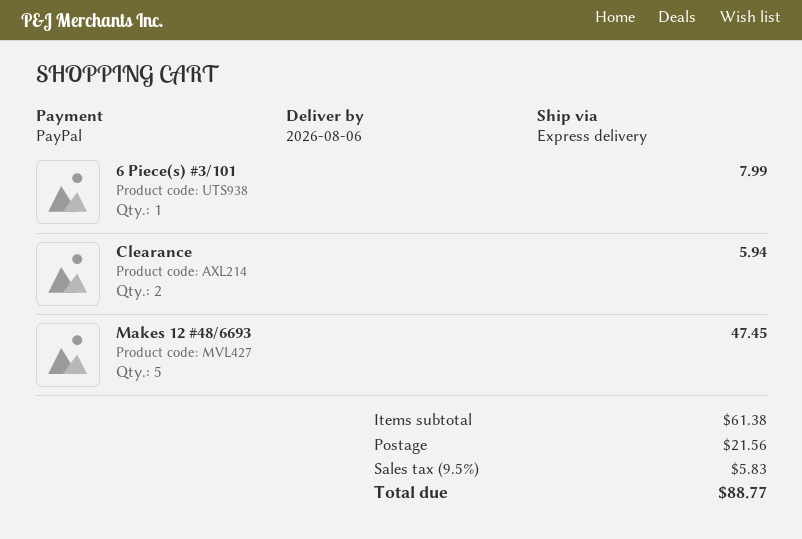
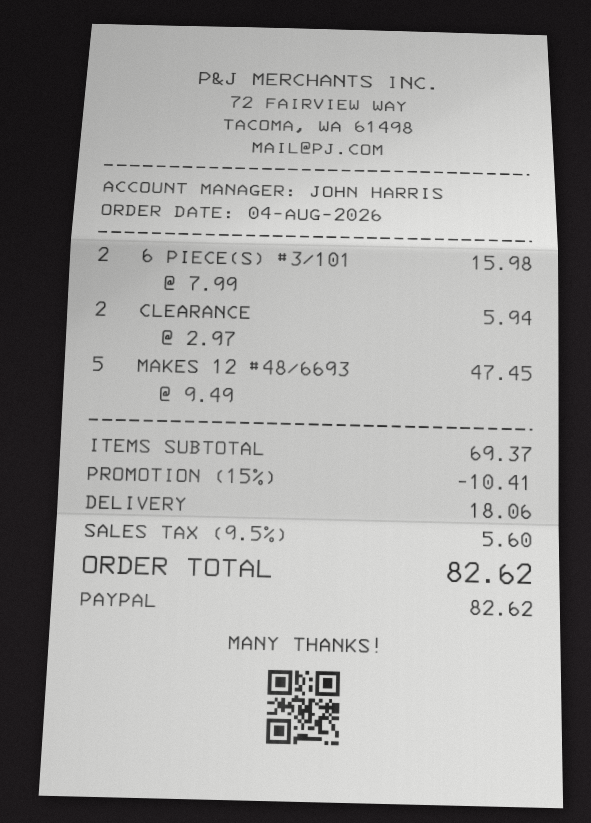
6 Piece(s) #3/101: 1 for 7.99 -> 2 for 15.98
subtotal: 61.38 -> 69.37
discount: none -> 15% = 10.41
shipping: 21.56 -> 18.06
tax: 9.5% = 5.83 -> 9.5% = 5.60
total: 88.77 -> 82.62

